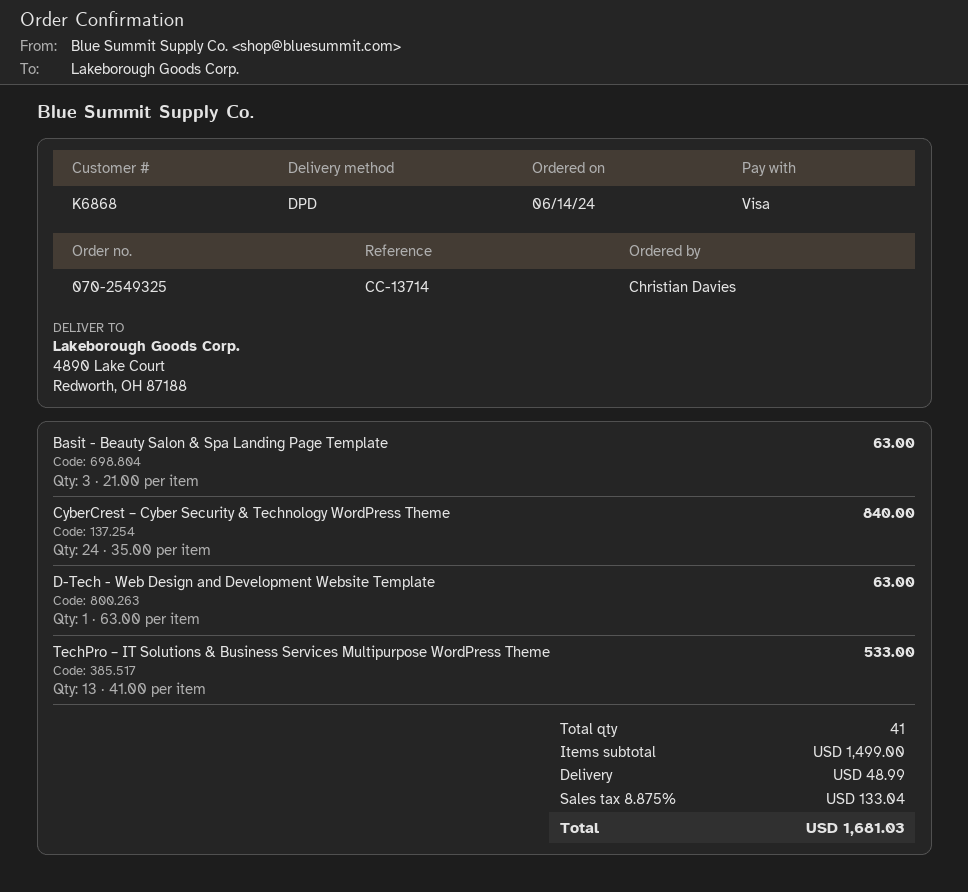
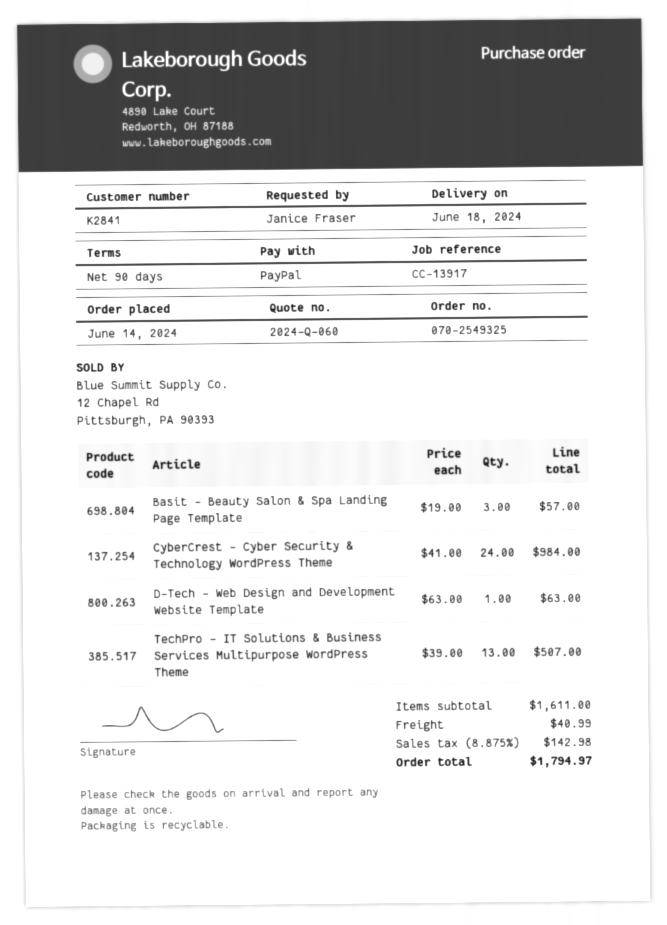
customer number: K6868 -> K2841
reference: CC-13714 -> CC-13917
ordered by: Christian Davies -> Janice Fraser
payment method: Visa -> PayPal
Basit - Beauty Salon & Spa Landing Page Template: 3 x 21.00 = 63.00 -> 3 x 19.00 = 57.00
CyberCrest – Cyber Security & Technology WordPress Theme: 24 x 35.00 = 840.00 -> 24 x 41.00 = 984.00
TechPro – IT Solutions & Business Services Multipurpose WordPress Theme: 13 x 41.00 = 533.00 -> 13 x 39.00 = 507.00
subtotal: 1499.00 -> 1611.00
shipping: 48.99 -> 40.99
tax: 8.875% = 133.04 -> 8.875% = 142.98
total: 1681.03 -> 1794.97

